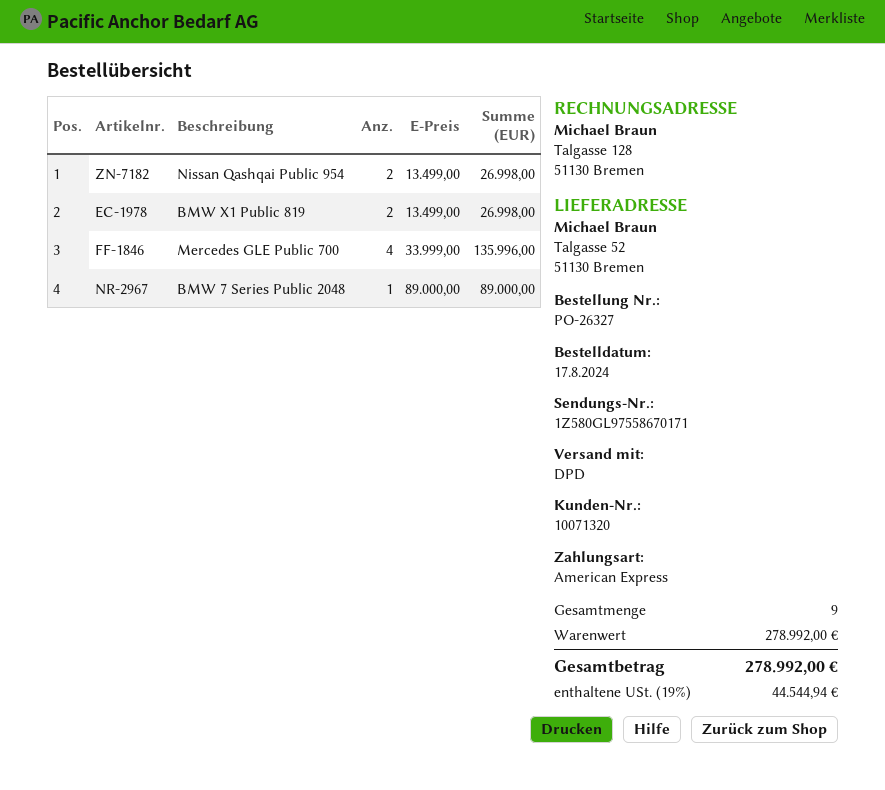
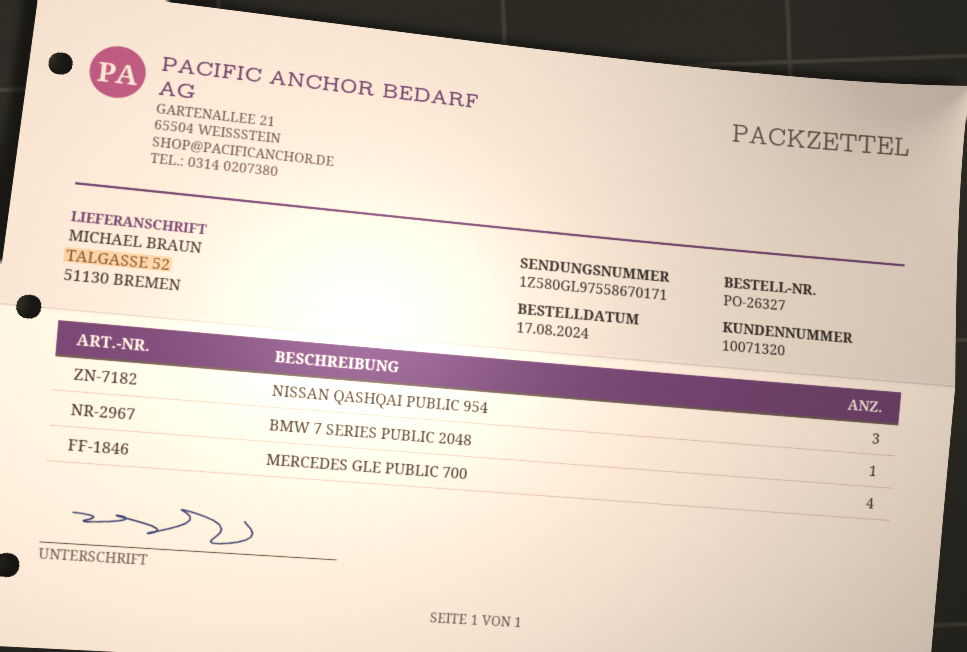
Nissan Qashqai Public 954: 2 -> 3
BMW X1 Public 819: 2 -> none

